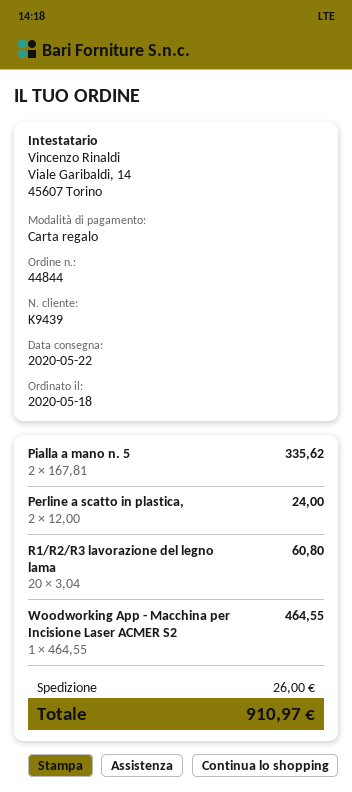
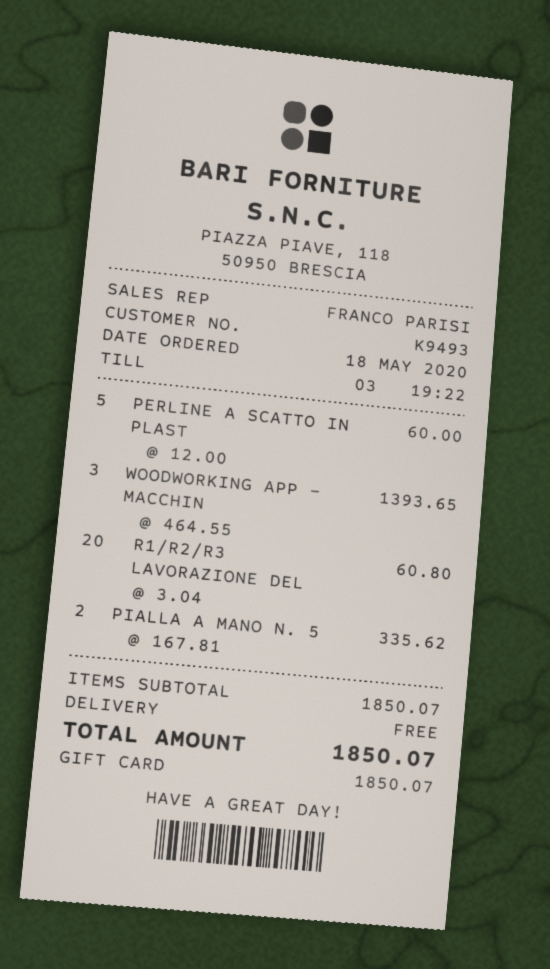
customer number: K9439 -> K9493
Perline a scatto in plastica,: 2 x 12.00 = 24.00 -> 5 x 12.00 = 60.00
Woodworking App - Macchina per Incisione Laser ACMER S2: 1 x 464.55 = 464.55 -> 3 x 464.55 = 1393.65
shipping: 26.00 -> 0.00
total: 910.97 -> 1850.07

